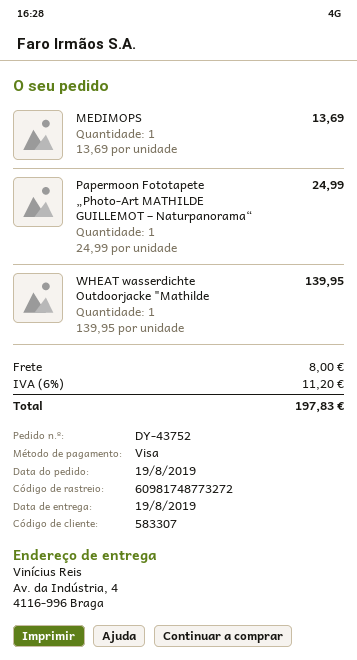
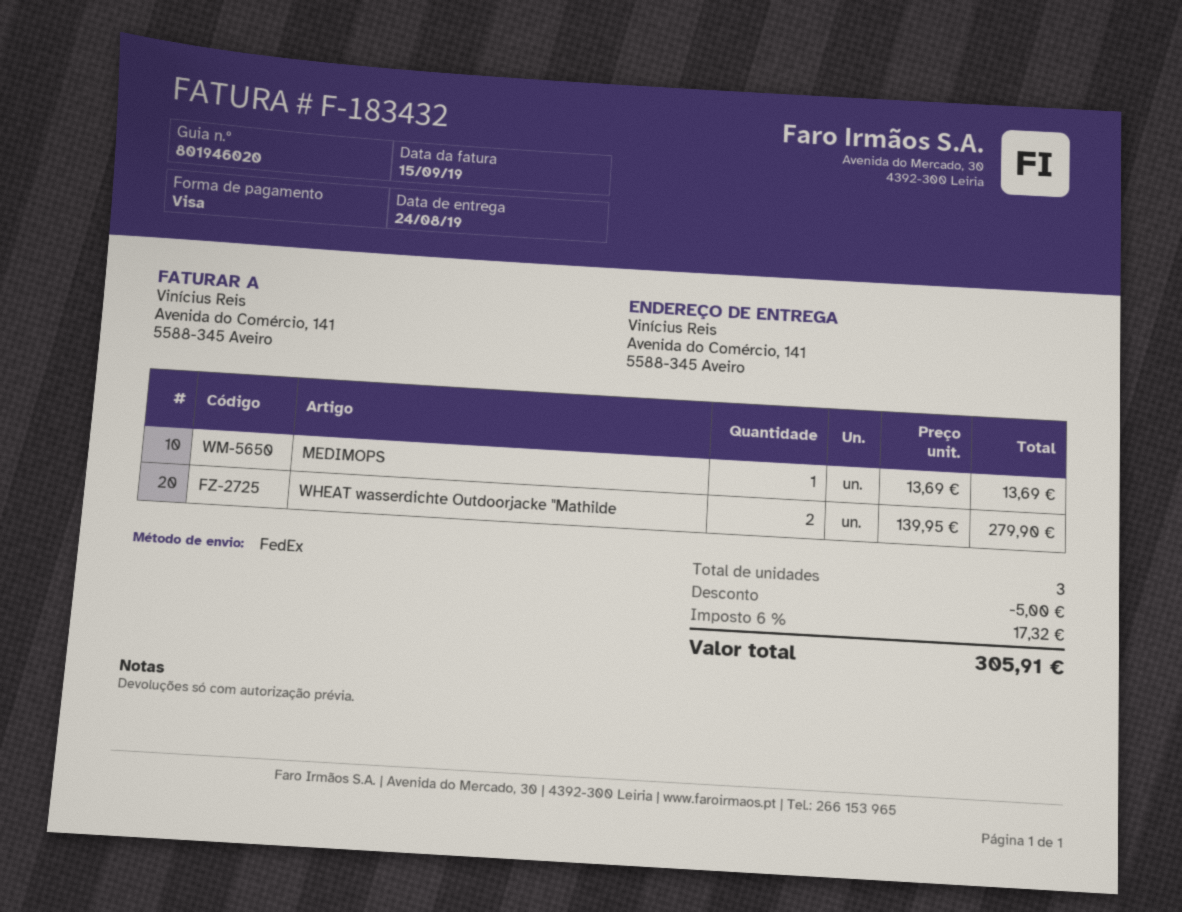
delivery date: 2019-08-19 -> 2019-08-24
ship to: Av. da Indústria, 4, 4116-996 Braga -> Avenida do Comércio, 141, 5588-345 Aveiro
Papermoon Fototapete „Photo‑Art MATHILDE GUILLEMOT – Naturpanorama“: 1 x 24.99 = 24.99 -> none
WHEAT wasserdichte Outdoorjacke "Mathilde: 1 x 139.95 = 139.95 -> 2 x 139.95 = 279.90
discount: none -> 5.00
shipping: 8.00 -> none
tax: 6% = 11.20 -> 6% = 17.32
total: 197.83 -> 305.91

